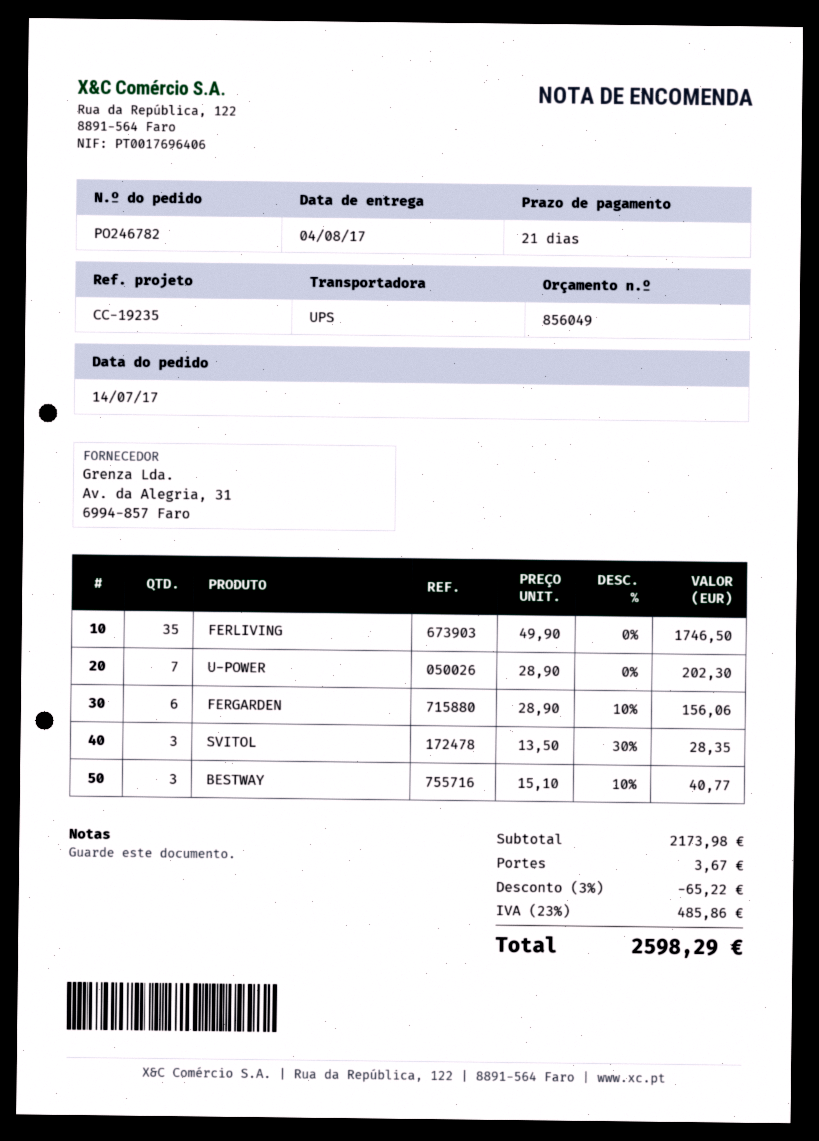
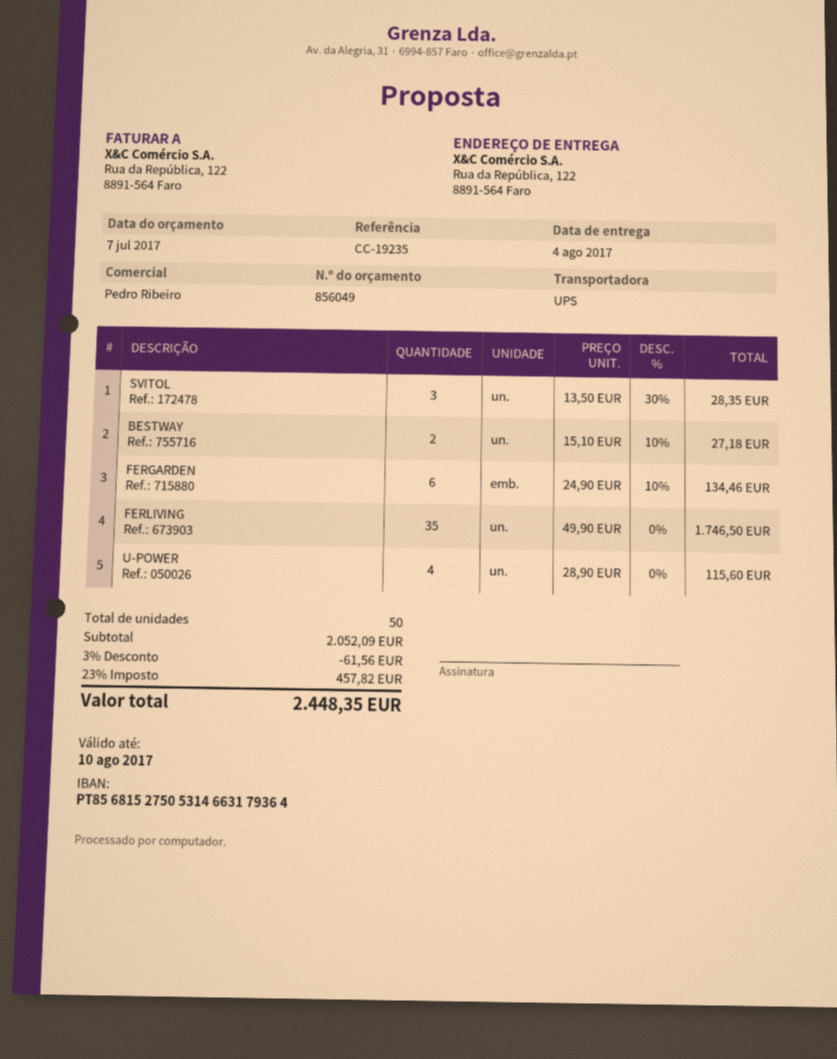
U-POWER: 7 x 28.90 = 202.30 -> 4 x 28.90 = 115.60
FERGARDEN: 6 x 28.90 - 10% = 156.06 -> 6 x 24.90 - 10% = 134.46
BESTWAY: 3 x 15.10 - 10% = 40.77 -> 2 x 15.10 - 10% = 27.18
subtotal: 2173.98 -> 2052.09
discount: 3% = 65.22 -> 3% = 61.56
shipping: 3.67 -> none
tax: 23% = 485.86 -> 23% = 457.82
total: 2598.29 -> 2448.35

